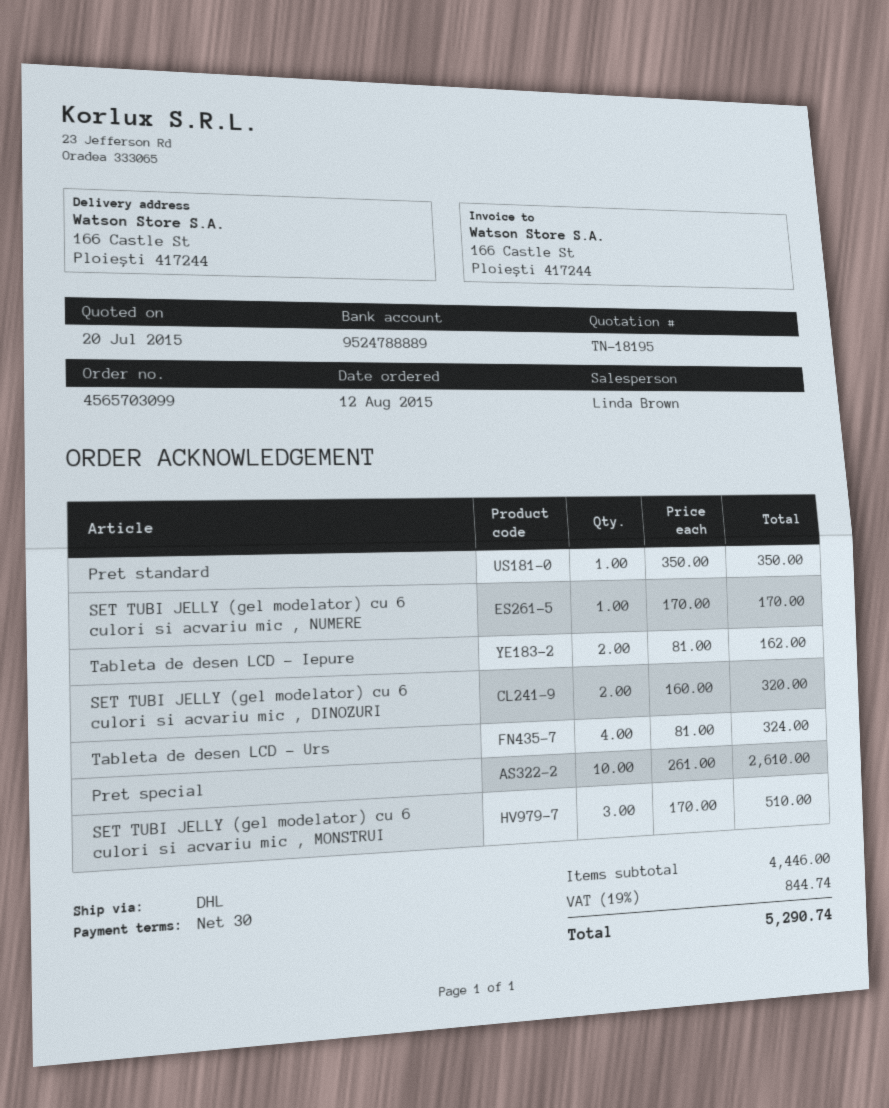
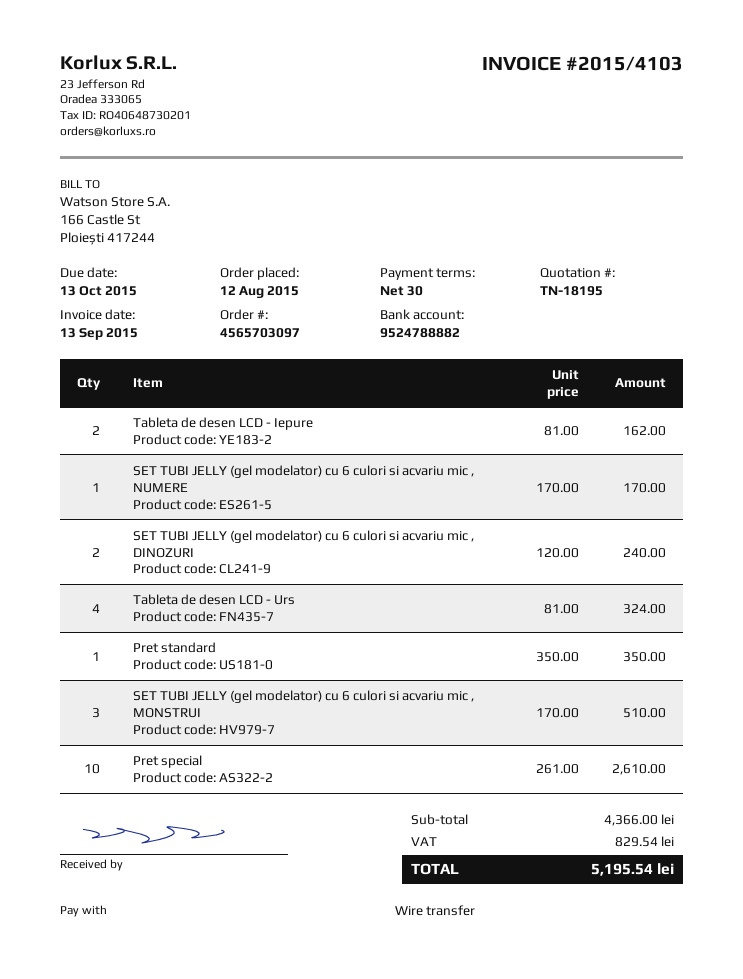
order number: 4565703099 -> 4565703097
bank account: 9524788889 -> 9524788882
SET TUBI JELLY (gel modelator) cu 6 culori si acvariu mic , DINOZURI: 2 x 160.00 = 320.00 -> 2 x 120.00 = 240.00
subtotal: 4446.00 -> 4366.00
tax: 844.74 -> 829.54
total: 5290.74 -> 5195.54

